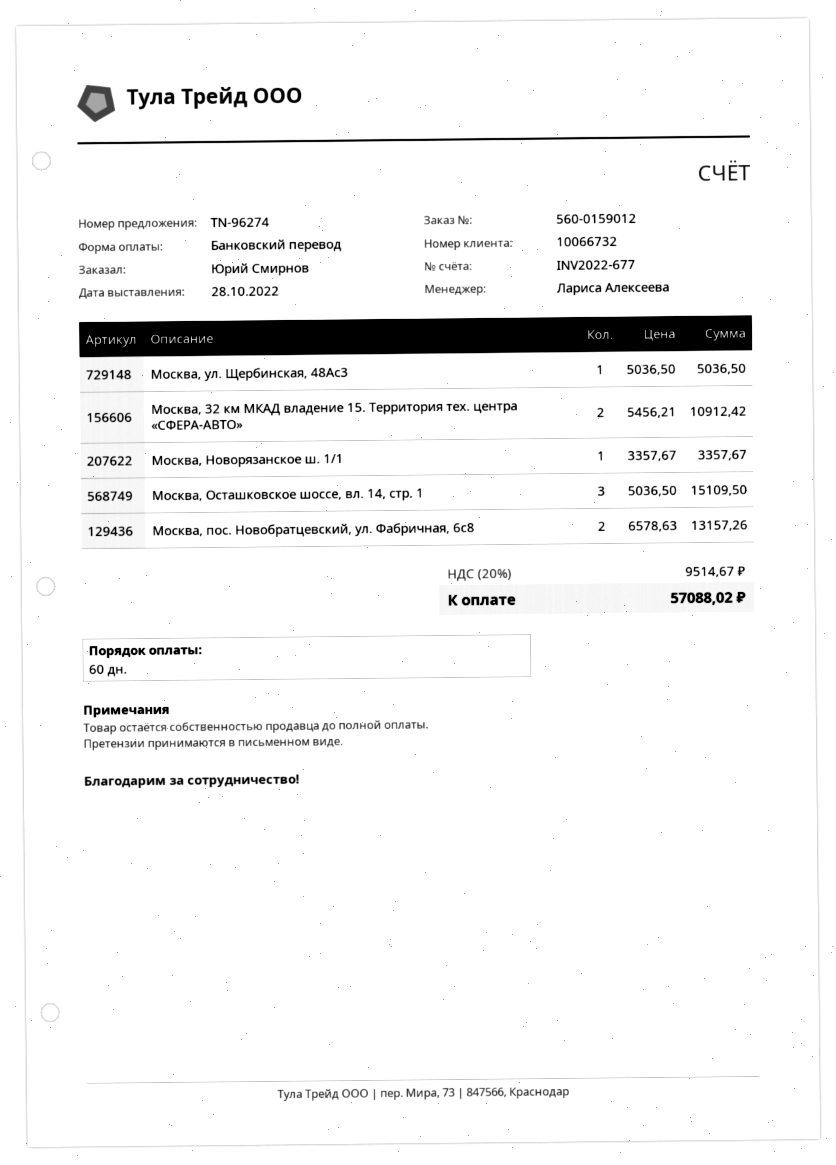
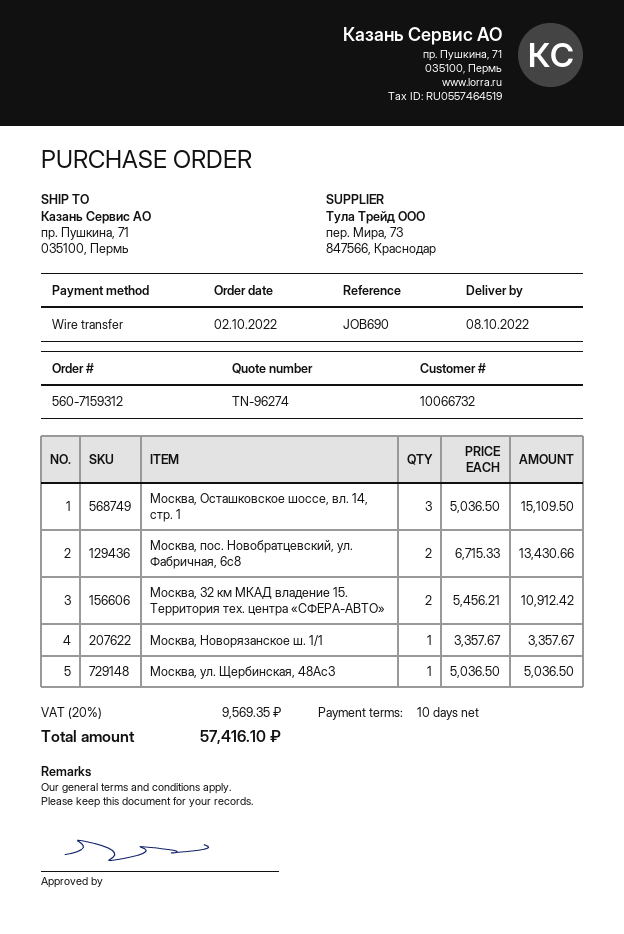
order number: 560-0159012 -> 560-7159312
payment terms: 60 days -> 10 days
Москва, пос. Новобратцевский, ул. Фабричная, 6с8: 2 x 6578.63 = 13157.26 -> 2 x 6715.33 = 13430.66
tax: 20% = 9514.67 -> 20% = 9569.35
total: 57088.02 -> 57416.10

